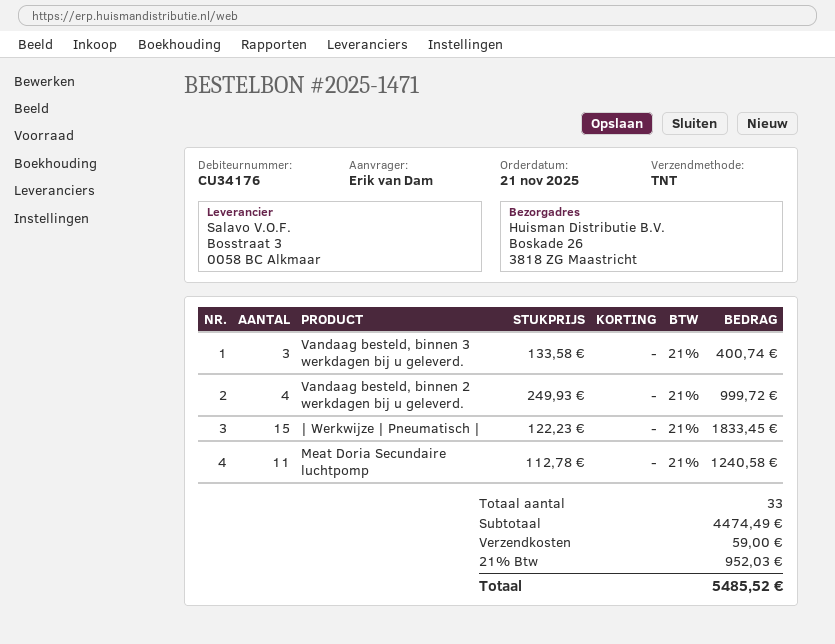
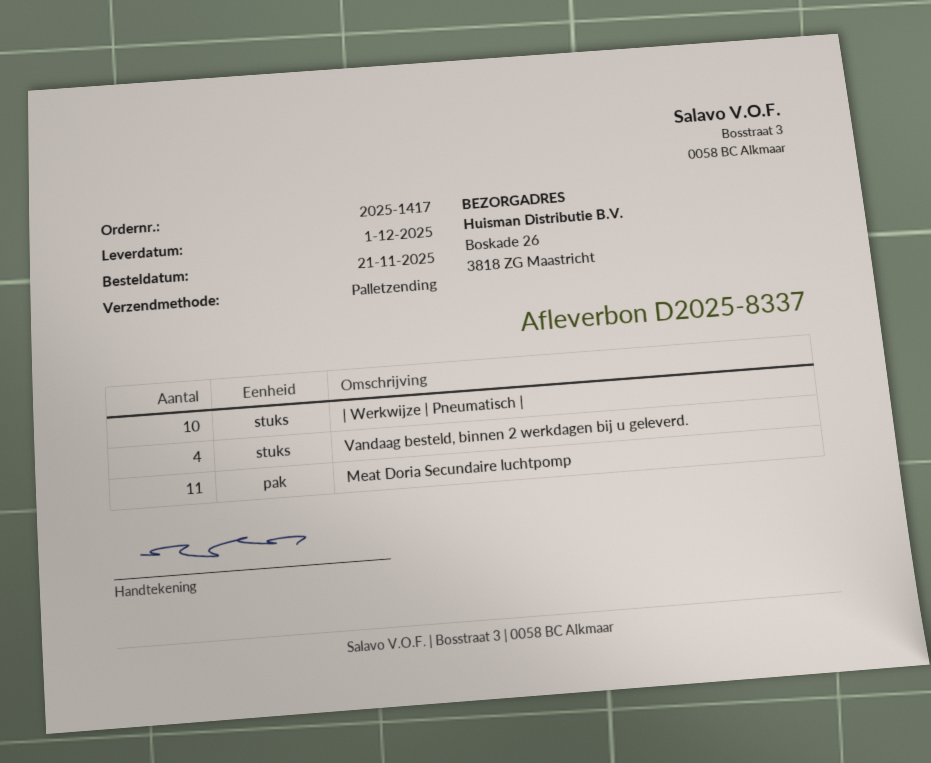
order number: 2025-1471 -> 2025-1417
shipping method: TNT -> pallet freight
Vandaag besteld, binnen 3 werkdagen bij u geleverd.: 3 -> none
| Werkwijze | Pneumatisch |: 15 -> 10

